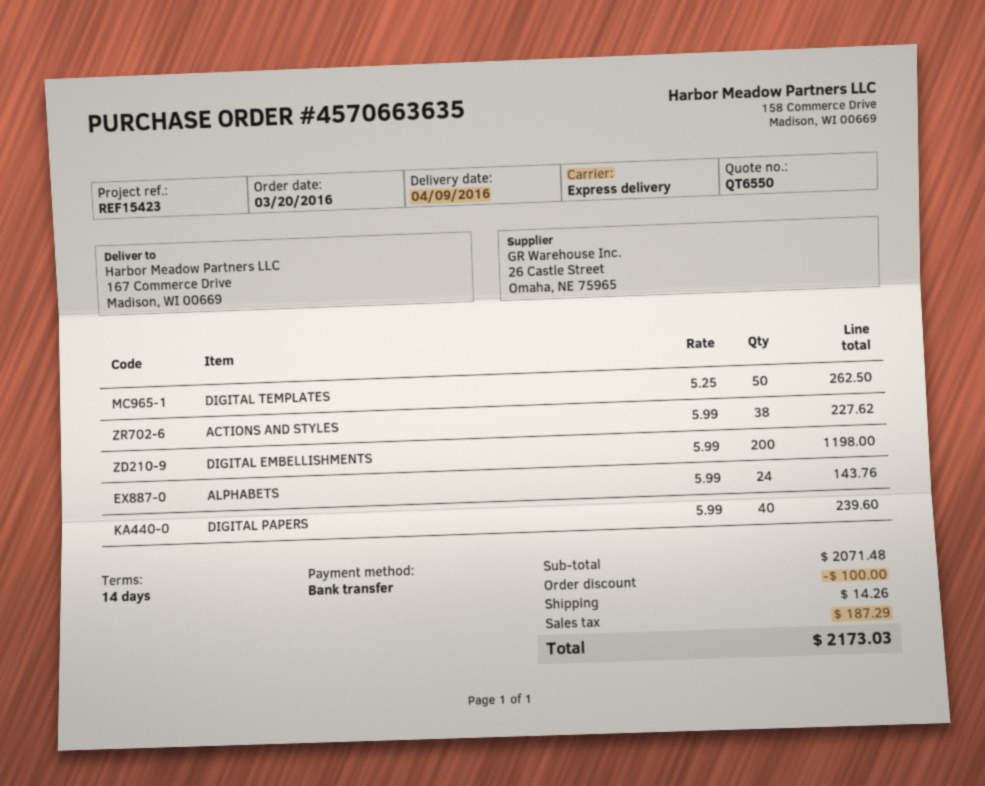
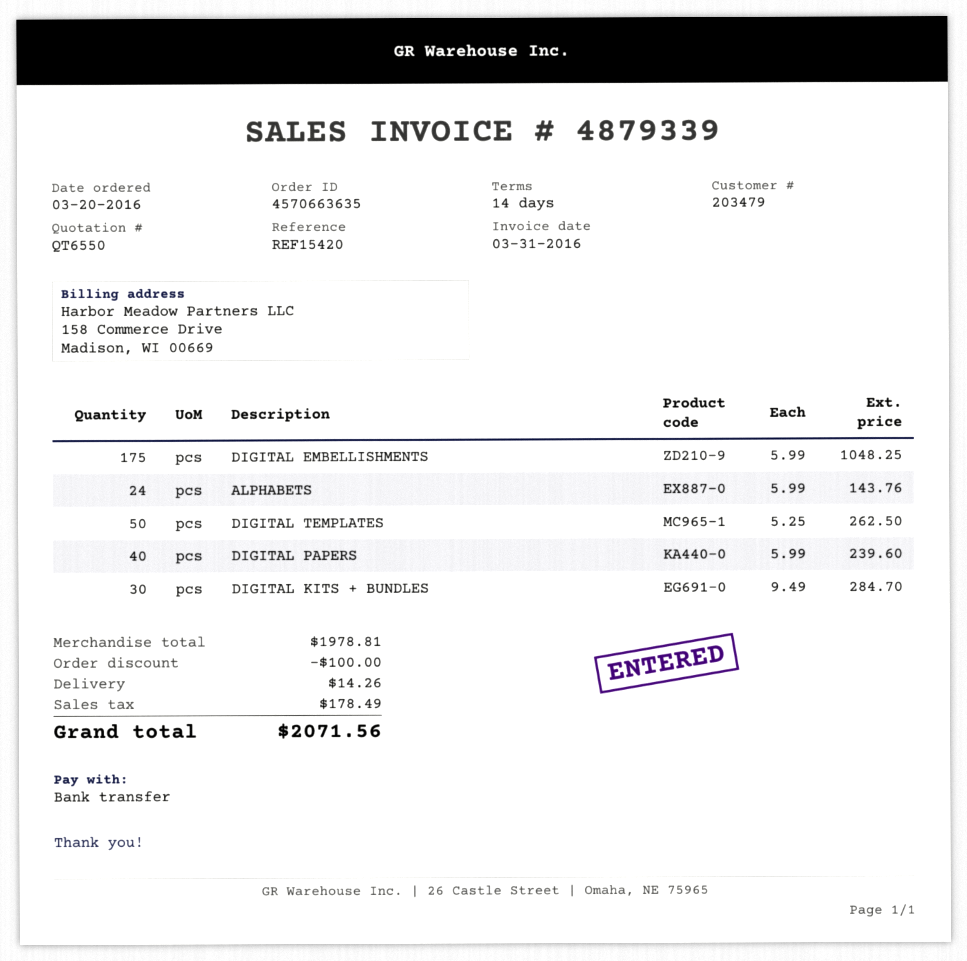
reference: REF15423 -> REF15420
ACTIONS AND STYLES: 38 x 5.99 = 227.62 -> none
DIGITAL EMBELLISHMENTS: 200 x 5.99 = 1198.00 -> 175 x 5.99 = 1048.25
DIGITAL KITS + BUNDLES: none -> 30 x 9.49 = 284.70
subtotal: 2071.48 -> 1978.81
tax: 187.29 -> 178.49
total: 2173.03 -> 2071.56

